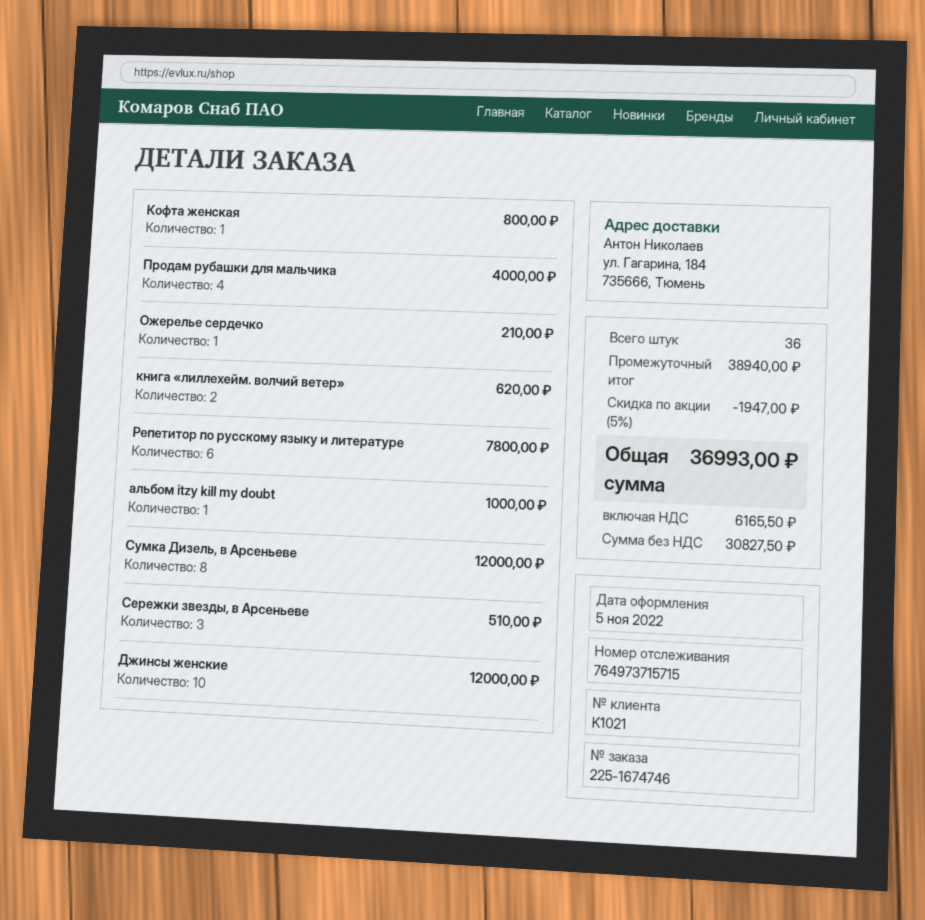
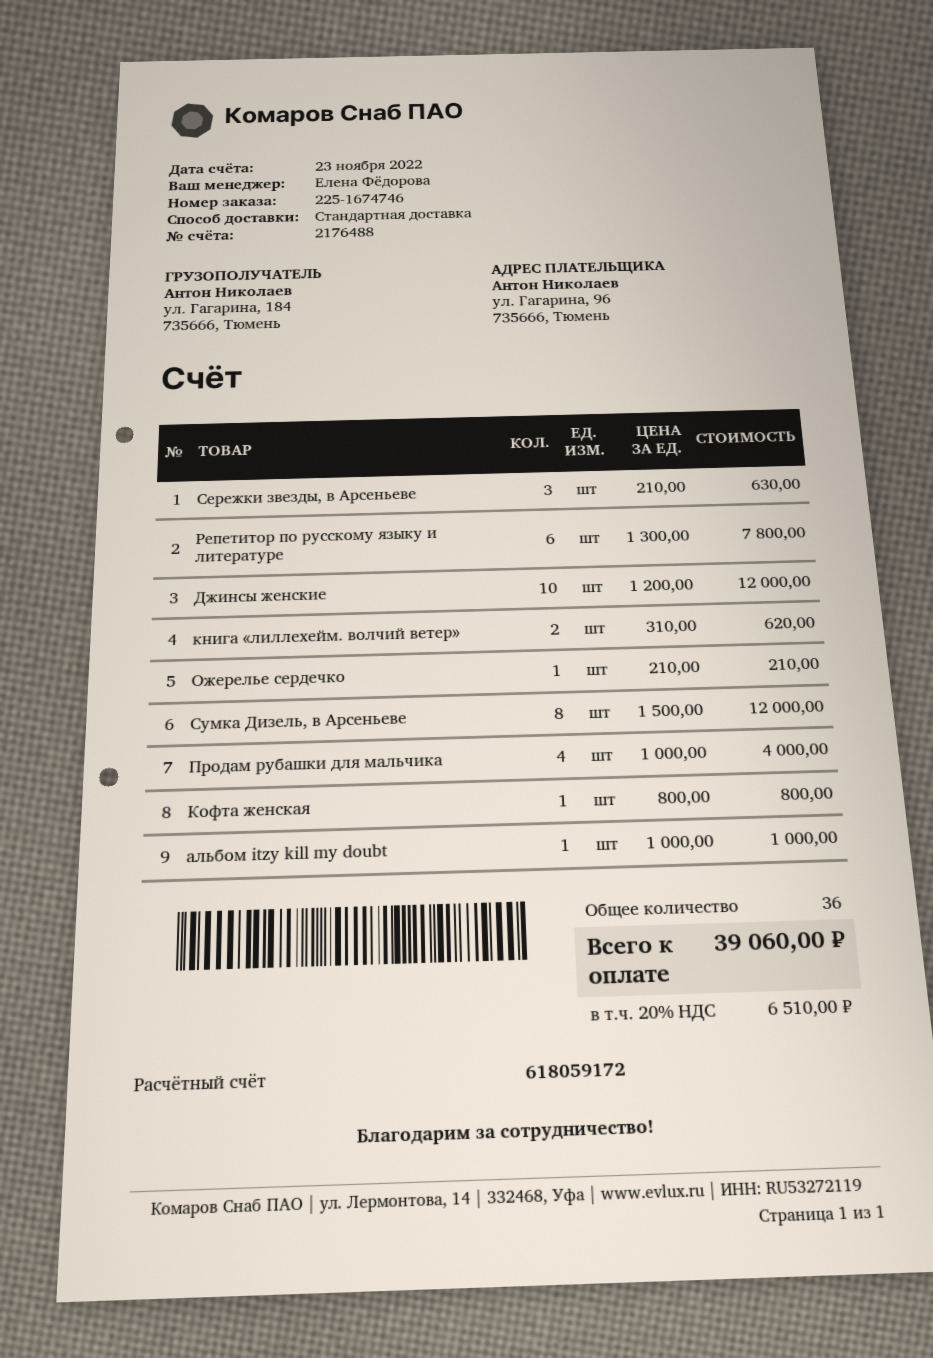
Сережки звезды, в Арсеньеве: 3 for 510.00 -> 3 for 630.00
discount: 5% = 1947.00 -> none
tax: 6165.50 -> 6510.00
total: 36993.00 -> 39060.00

